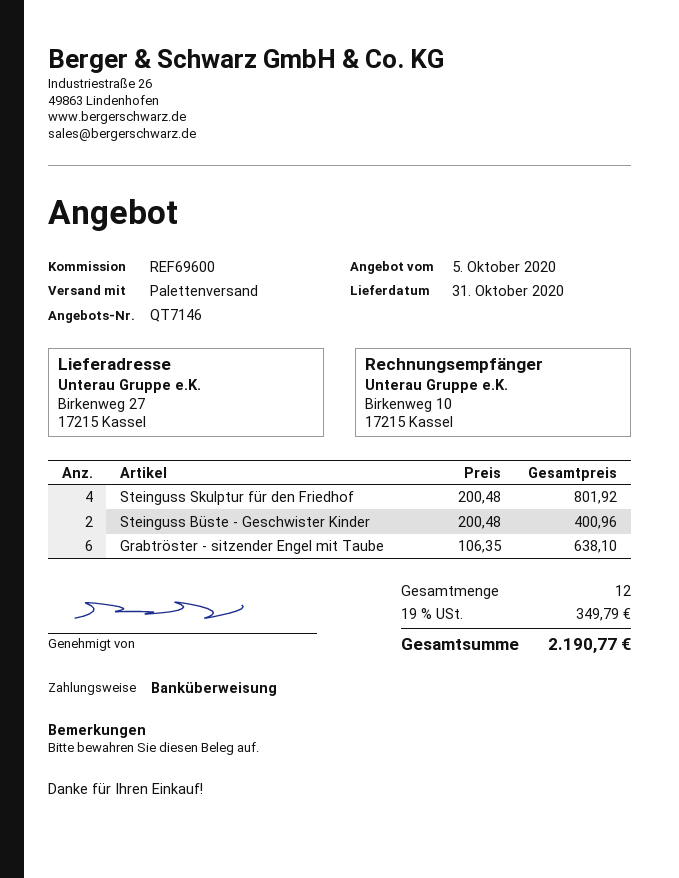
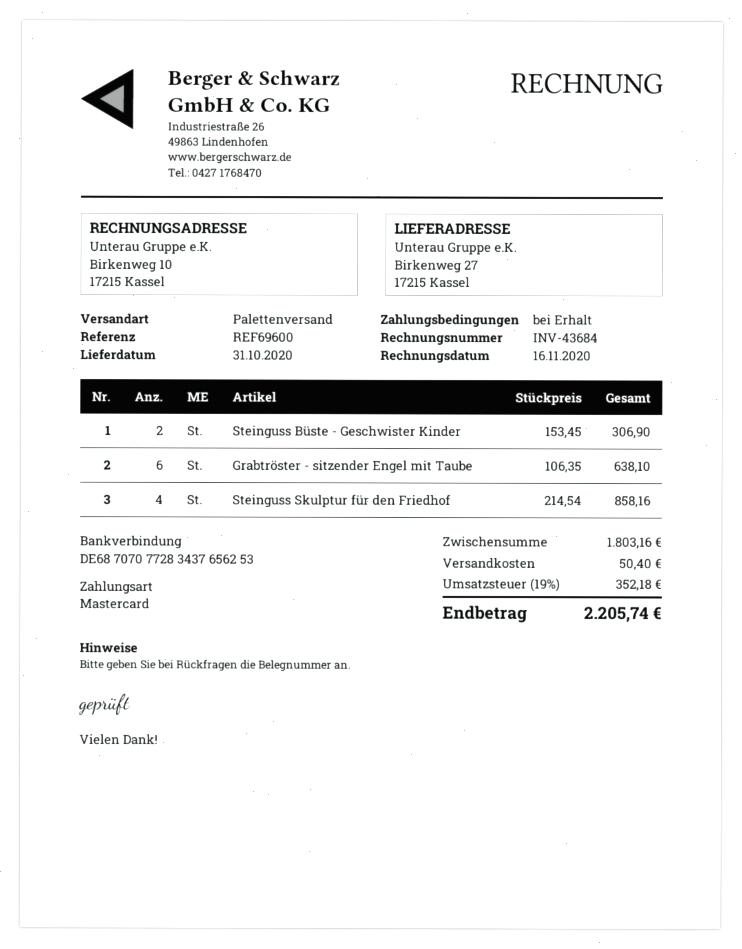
payment method: bank transfer -> Mastercard
Steinguss Skulptur für den Friedhof: 4 x 200.48 = 801.92 -> 4 x 214.54 = 858.16
Steinguss Büste - Geschwister Kinder: 2 x 200.48 = 400.96 -> 2 x 153.45 = 306.90
shipping: none -> 50.40
tax: 19% = 349.79 -> 19% = 352.18
total: 2190.77 -> 2205.74

